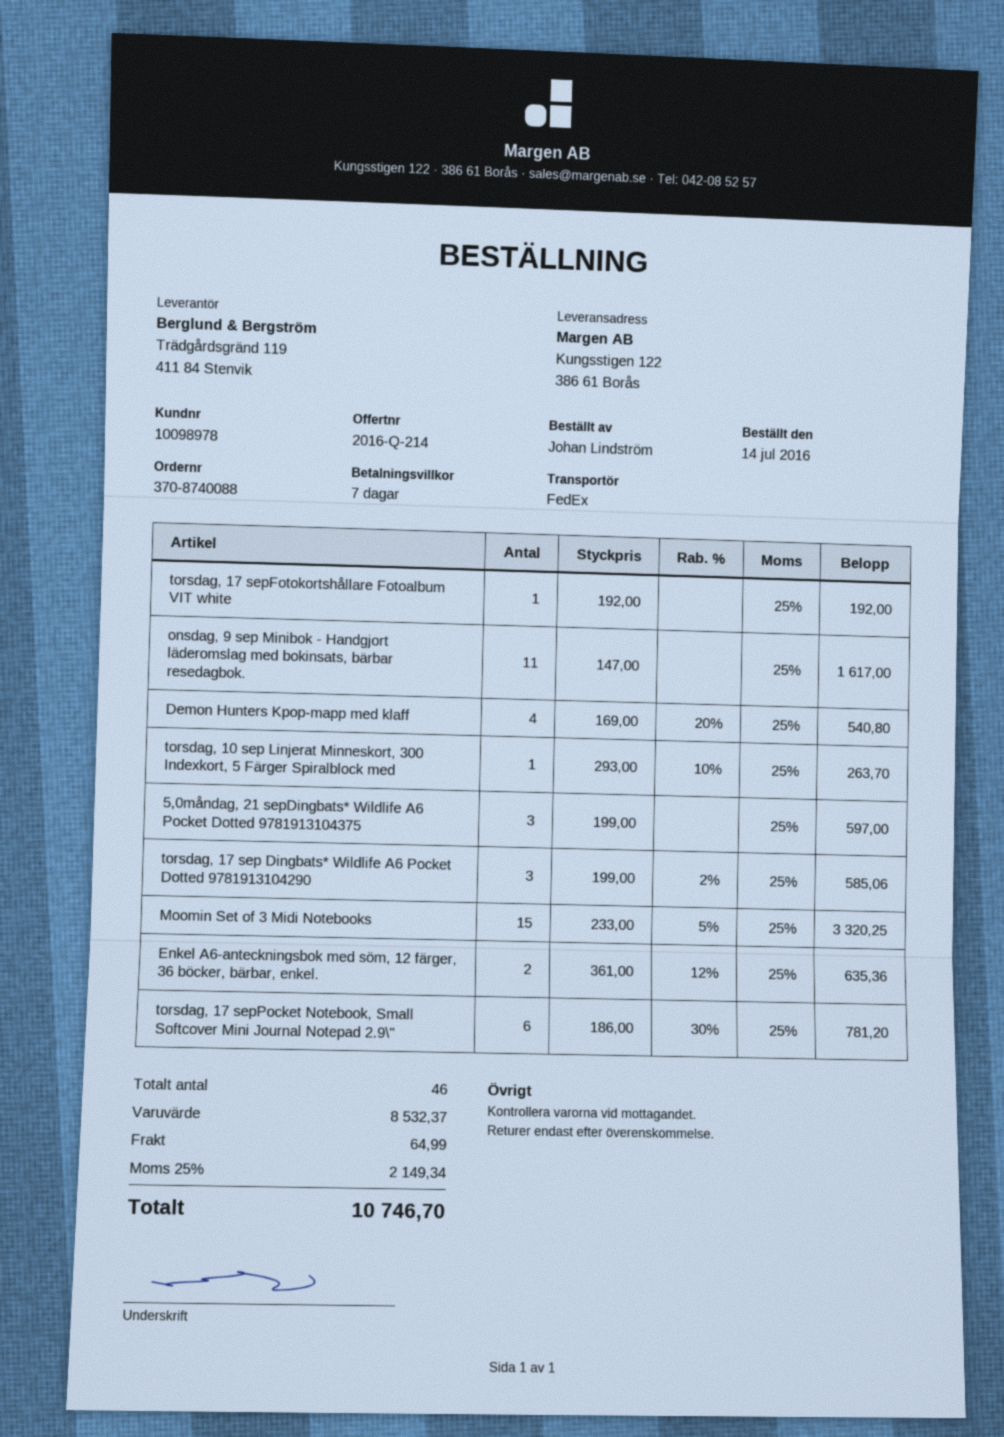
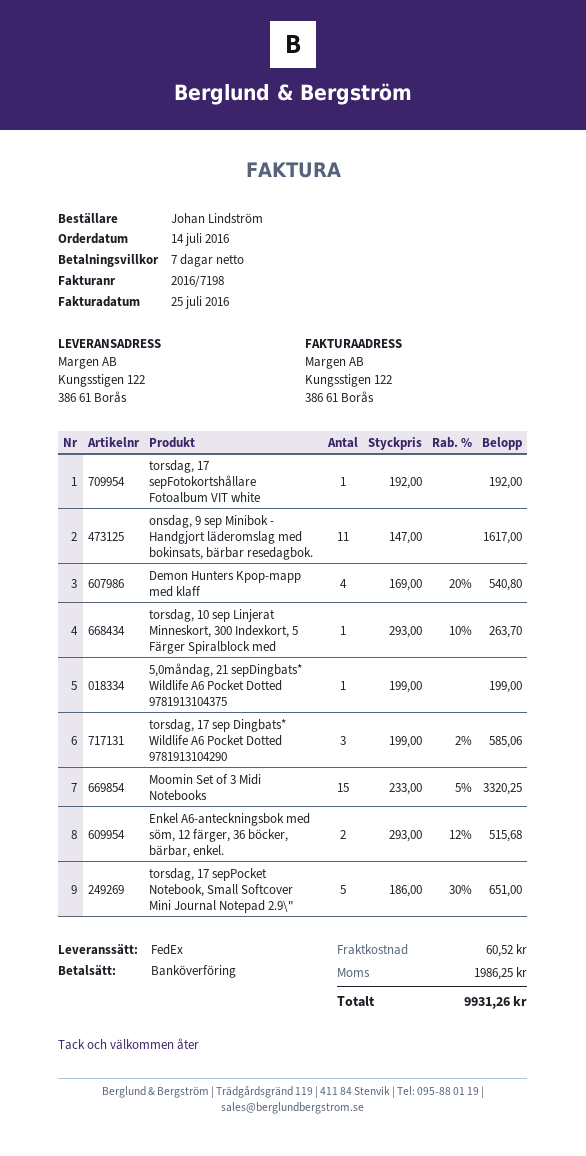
5,0måndag, 21 sepDingbats* Wildlife A6 Pocket Dotted 9781913104375: 3 x 199.00 = 597.00 -> 1 x 199.00 = 199.00
Enkel A6-anteckningsbok med söm, 12 färger, 36 böcker, bärbar, enkel.: 2 x 361.00 - 12% = 635.36 -> 2 x 293.00 - 12% = 515.68
torsdag, 17 sepPocket Notebook, Small Softcover Mini Journal Notepad 2.9\": 6 x 186.00 - 30% = 781.20 -> 5 x 186.00 - 30% = 651.00
shipping: 64.99 -> 60.52
tax: 2149.34 -> 1986.25
total: 10746.70 -> 9931.26

